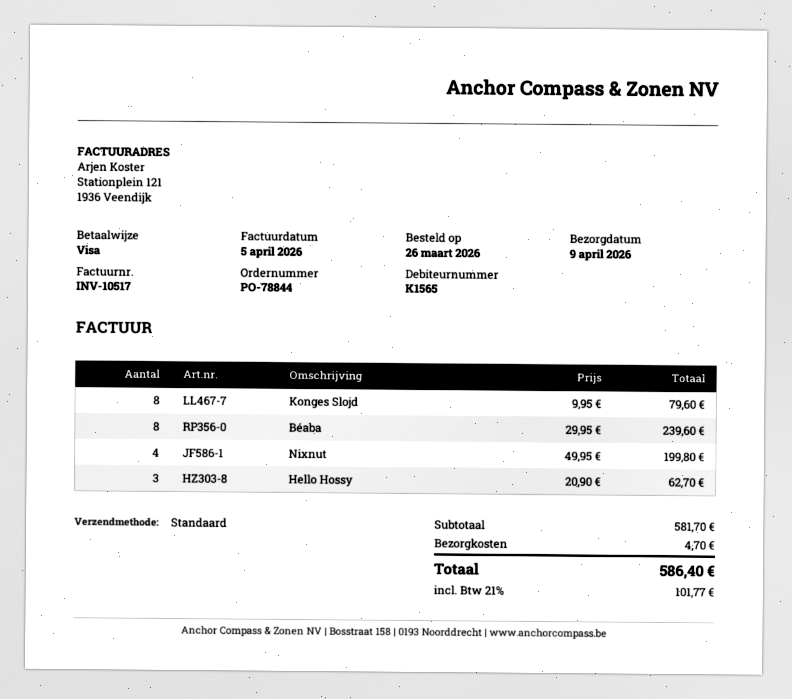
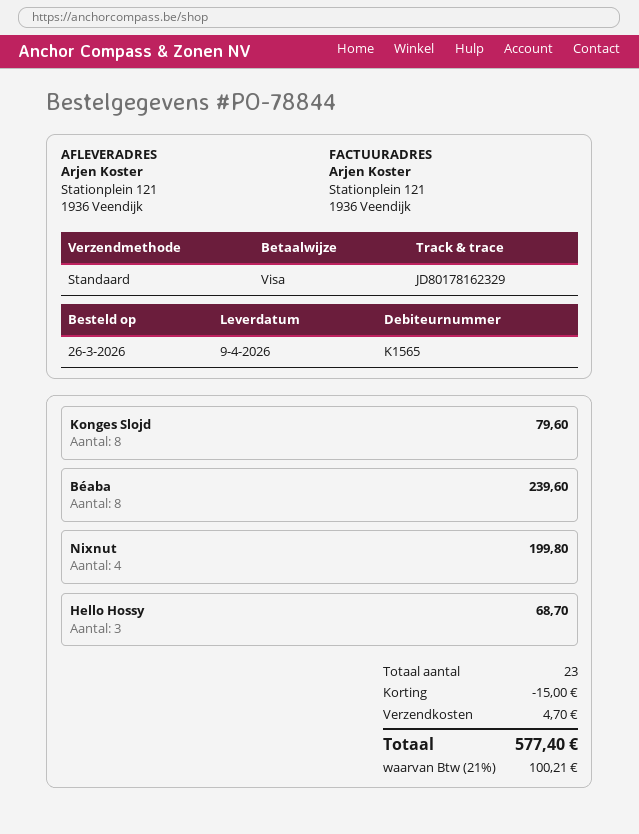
Hello Hossy: 3 for 62.70 -> 3 for 68.70
discount: none -> 15.00
tax: 21% = 101.77 -> 21% = 100.21
total: 586.40 -> 577.40

